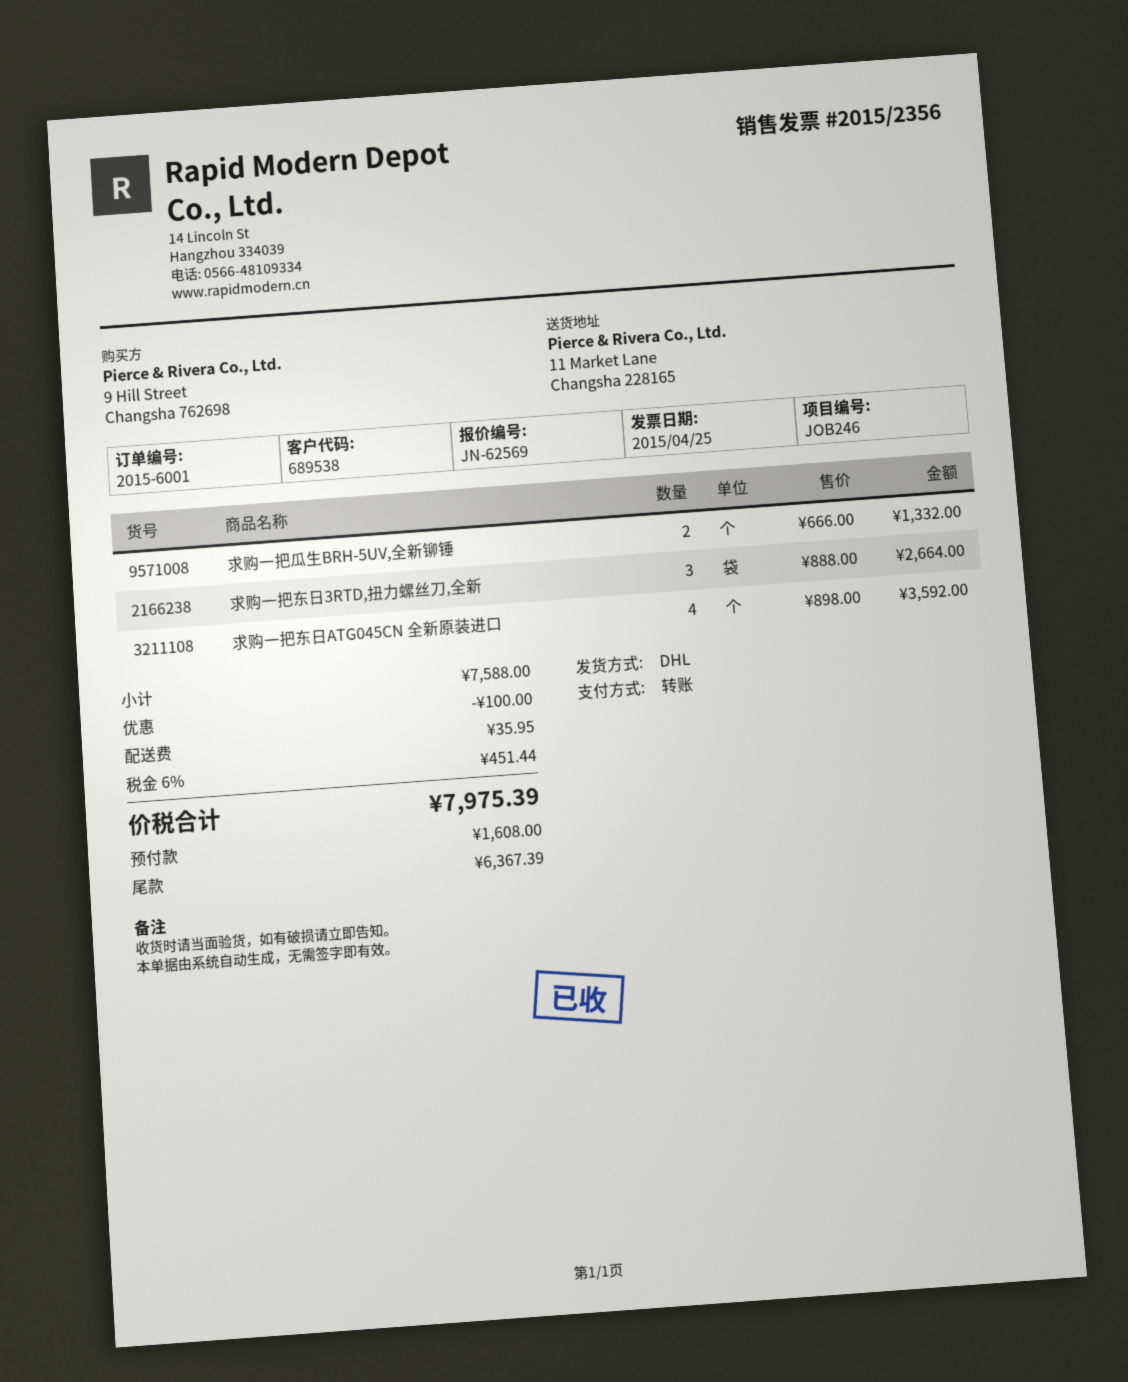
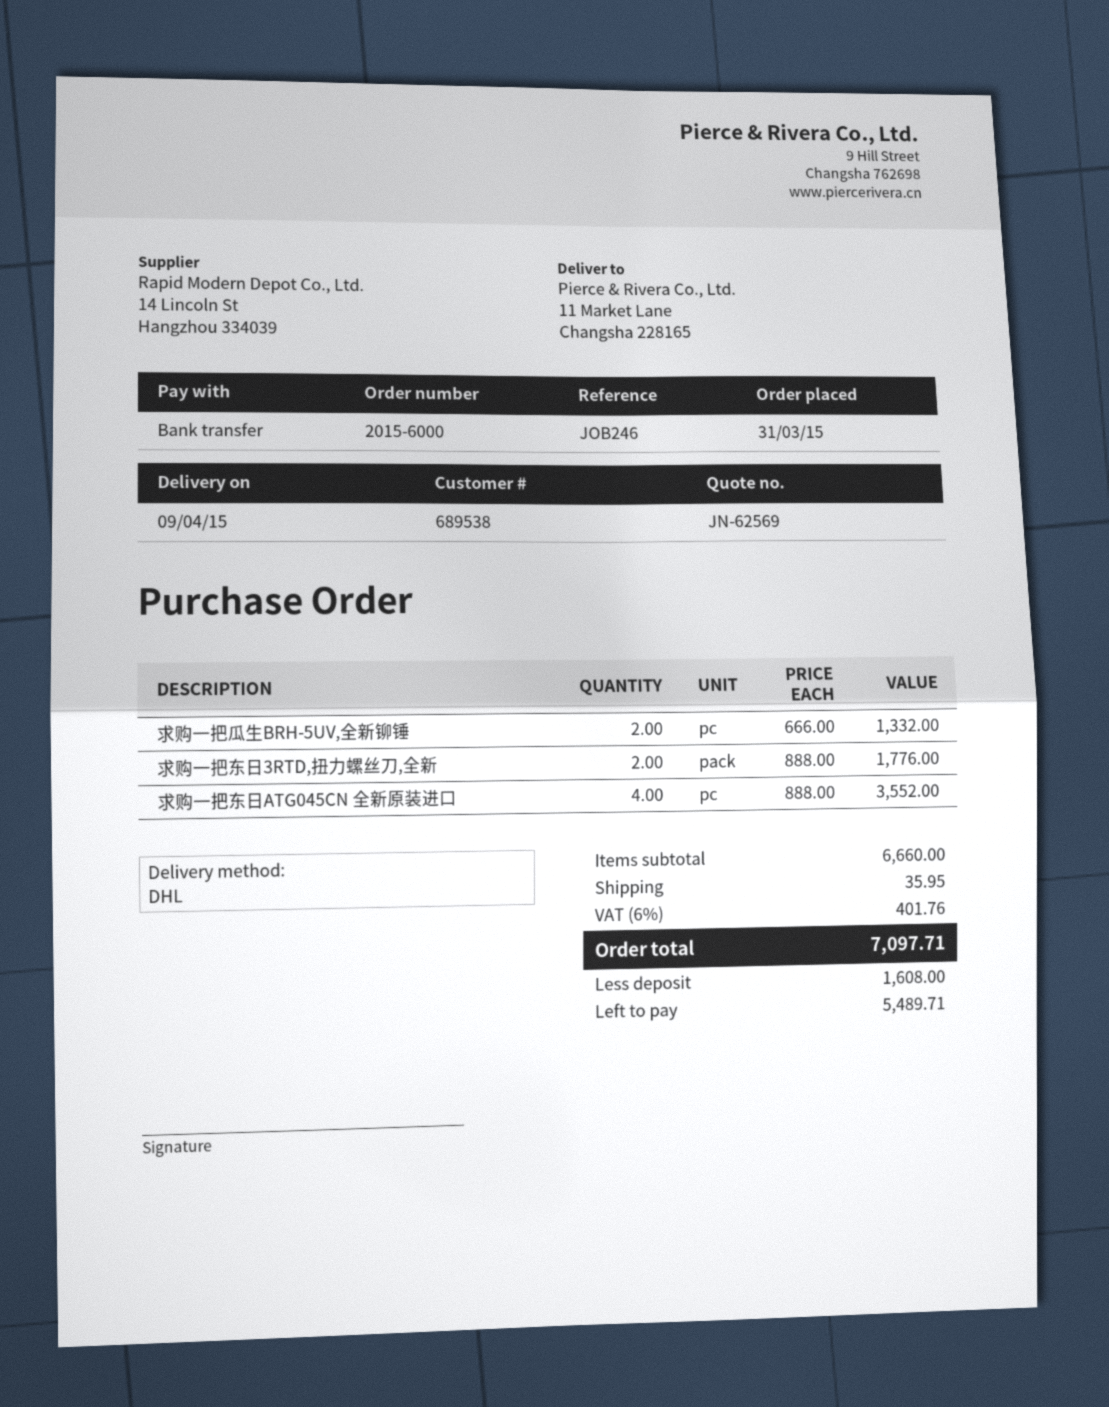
order number: 2015-6001 -> 2015-6000
求购一把东日3RTD,扭力螺丝刀,全新: 3 x 888.00 = 2664.00 -> 2 x 888.00 = 1776.00
求购一把东日ATG045CN 全新原装进口: 4 x 898.00 = 3592.00 -> 4 x 888.00 = 3552.00
subtotal: 7588.00 -> 6660.00
discount: 100.00 -> none
tax: 6% = 451.44 -> 6% = 401.76
total: 7975.39 -> 7097.71
balance: 6367.39 -> 5489.71

